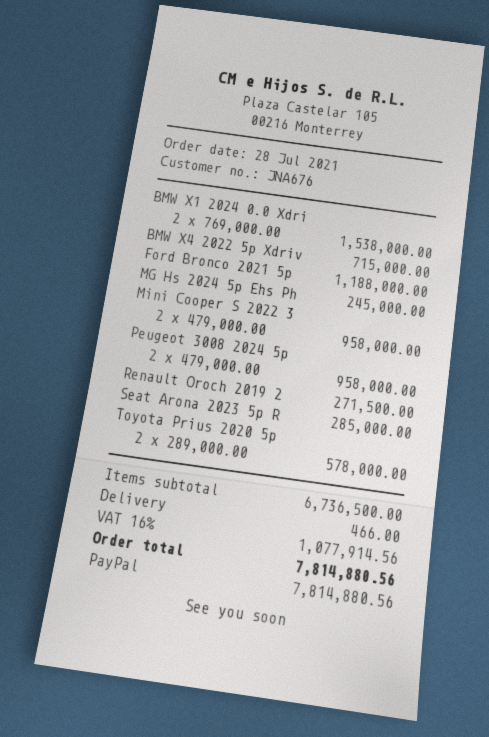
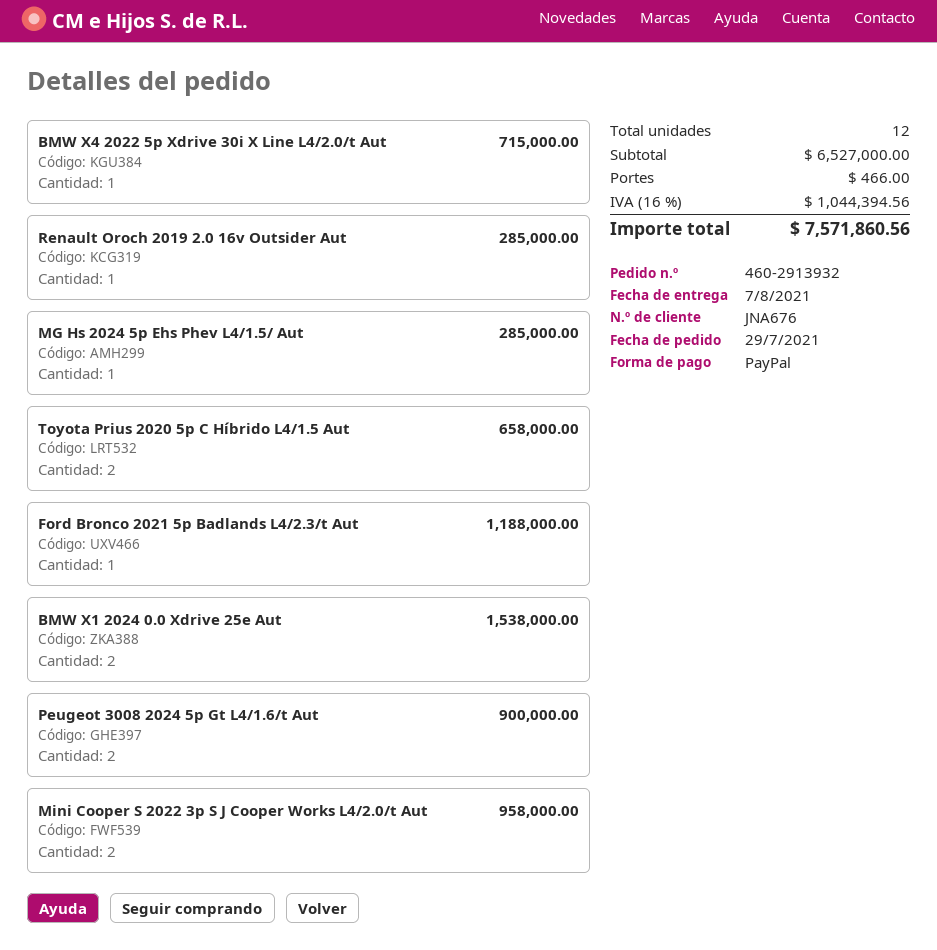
order date: 2021-07-28 -> 2021-07-29
MG Hs 2024 5p Ehs Ph: 1 for 245000.00 -> 1 for 285000.00
Peugeot 3008 2024 5p: 2 for 958000.00 -> 2 for 900000.00
Renault Oroch 2019 2: 1 for 271500.00 -> 1 for 285000.00
Seat Arona 2023 5p R: 1 for 285000.00 -> none
Toyota Prius 2020 5p: 2 for 578000.00 -> 2 for 658000.00
subtotal: 6736500.00 -> 6527000.00
tax: 16% = 1077914.56 -> 16% = 1044394.56
total: 7814880.56 -> 7571860.56

